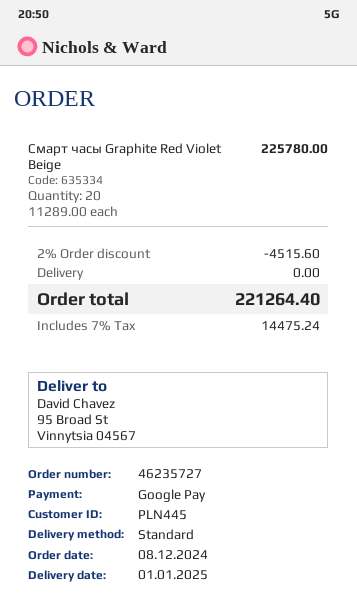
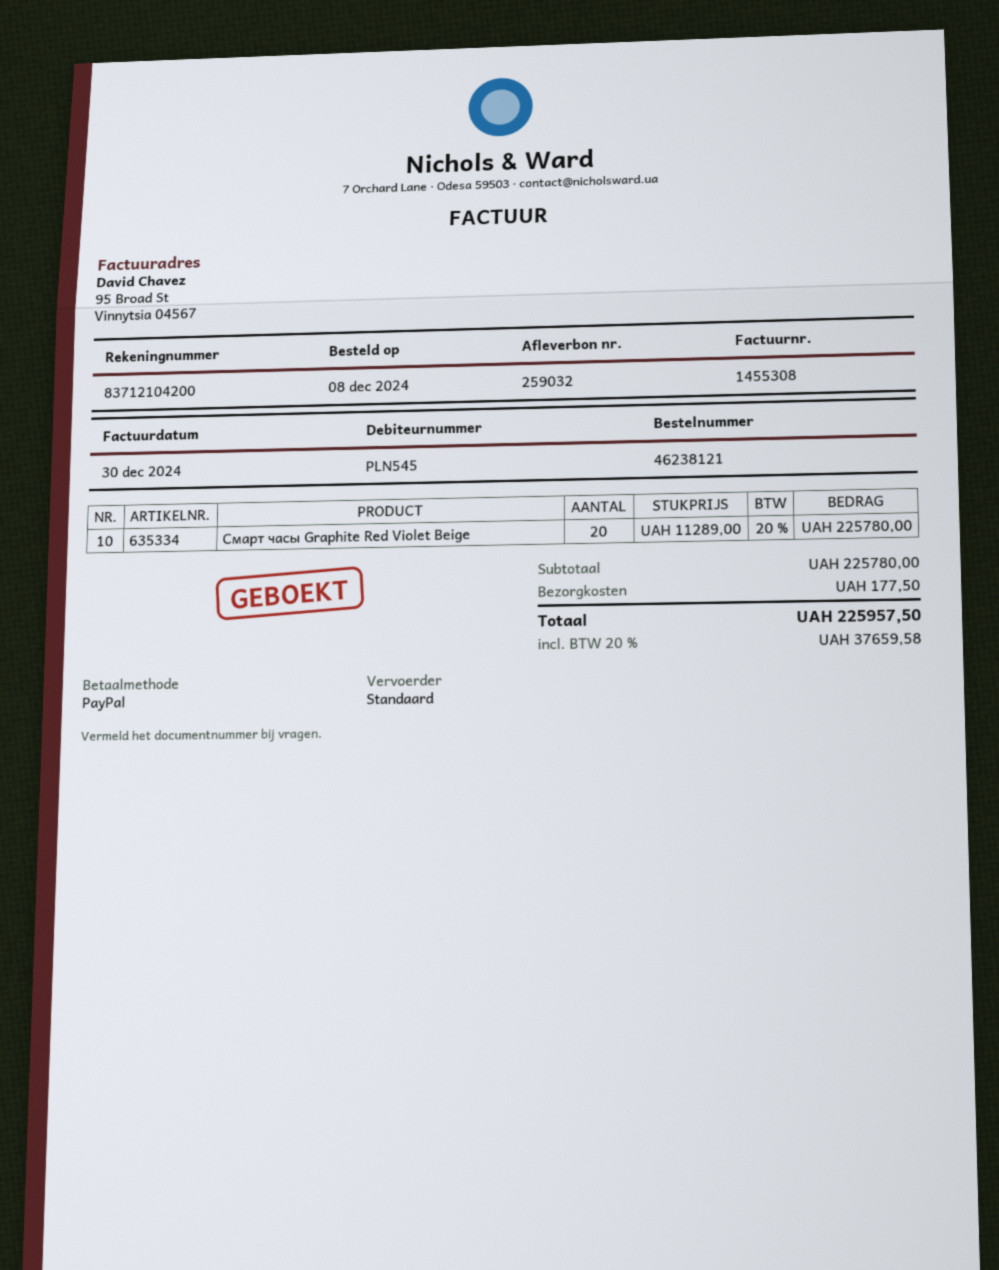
order number: 46235727 -> 46238121
customer number: PLN445 -> PLN545
payment method: Google Pay -> PayPal
discount: 2% = 4515.60 -> none
shipping: 0.00 -> 177.50
tax: 7% = 14475.24 -> 20% = 37659.58
total: 221264.40 -> 225957.50

